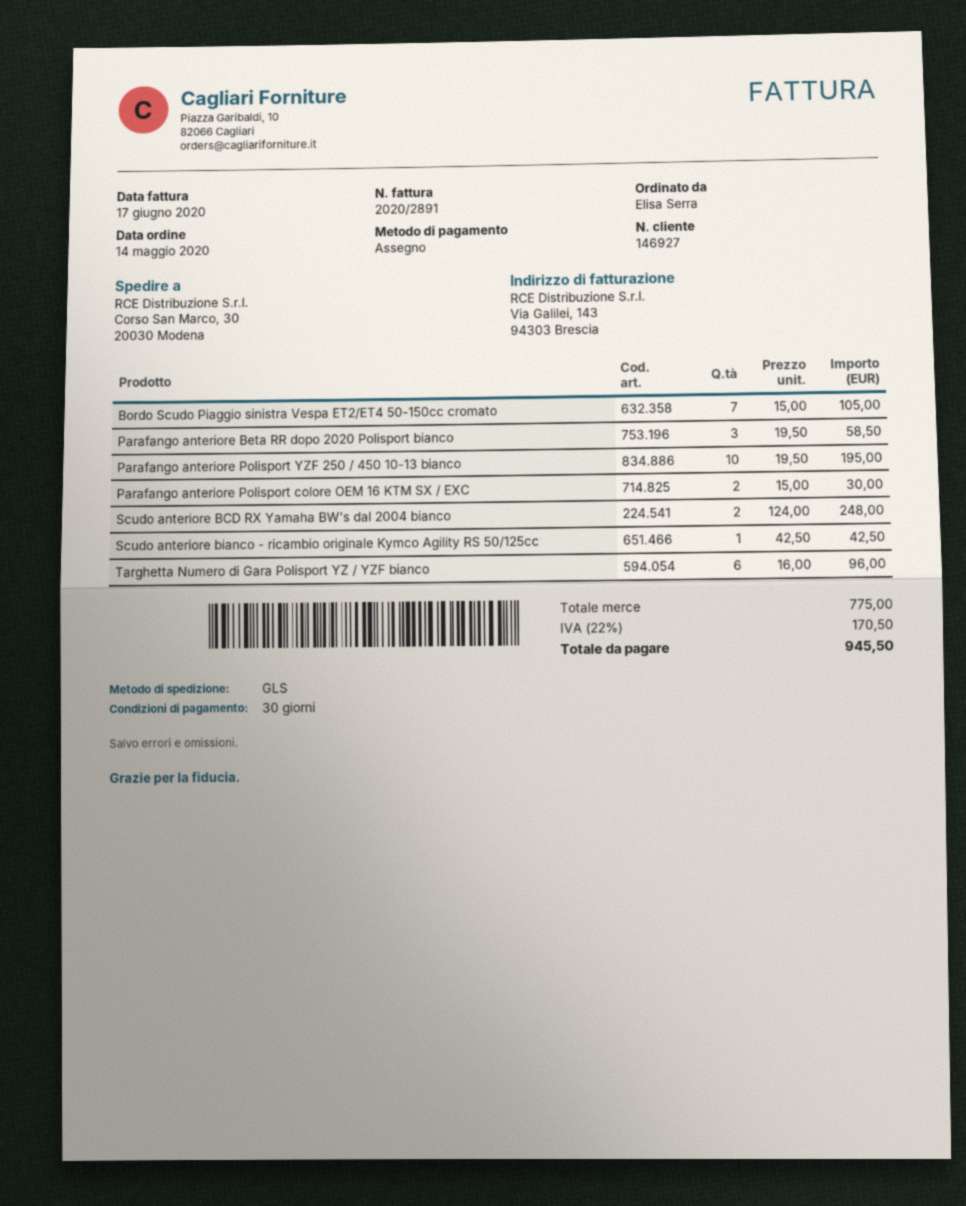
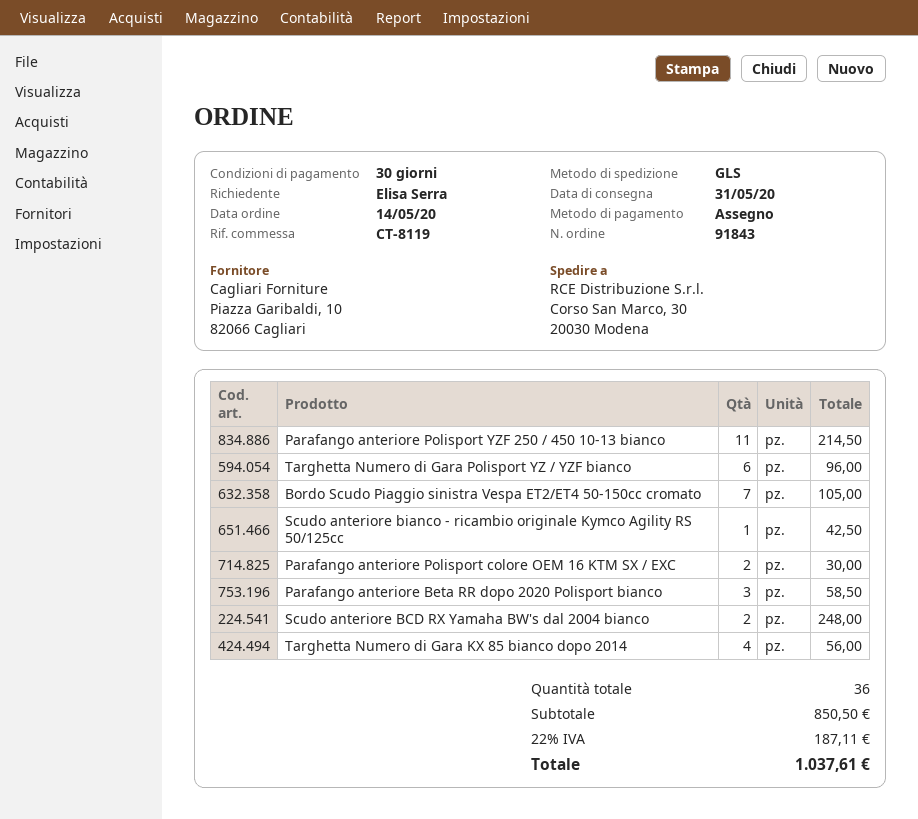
Parafango anteriore Polisport YZF 250 / 450 10-13 bianco: 10 for 195.00 -> 11 for 214.50
Targhetta Numero di Gara KX 85 bianco dopo 2014: none -> 4 for 56.00
subtotal: 775.00 -> 850.50
tax: 22% = 170.50 -> 22% = 187.11
total: 945.50 -> 1037.61

